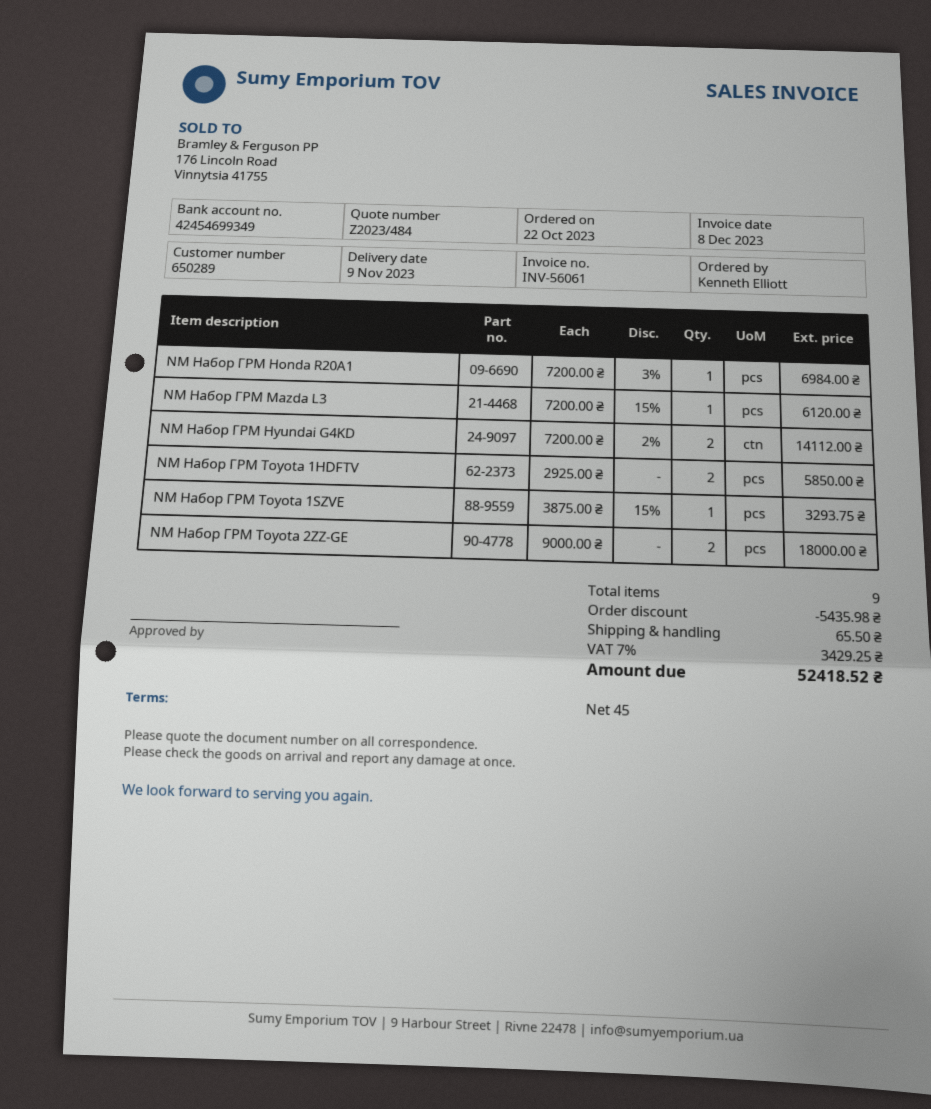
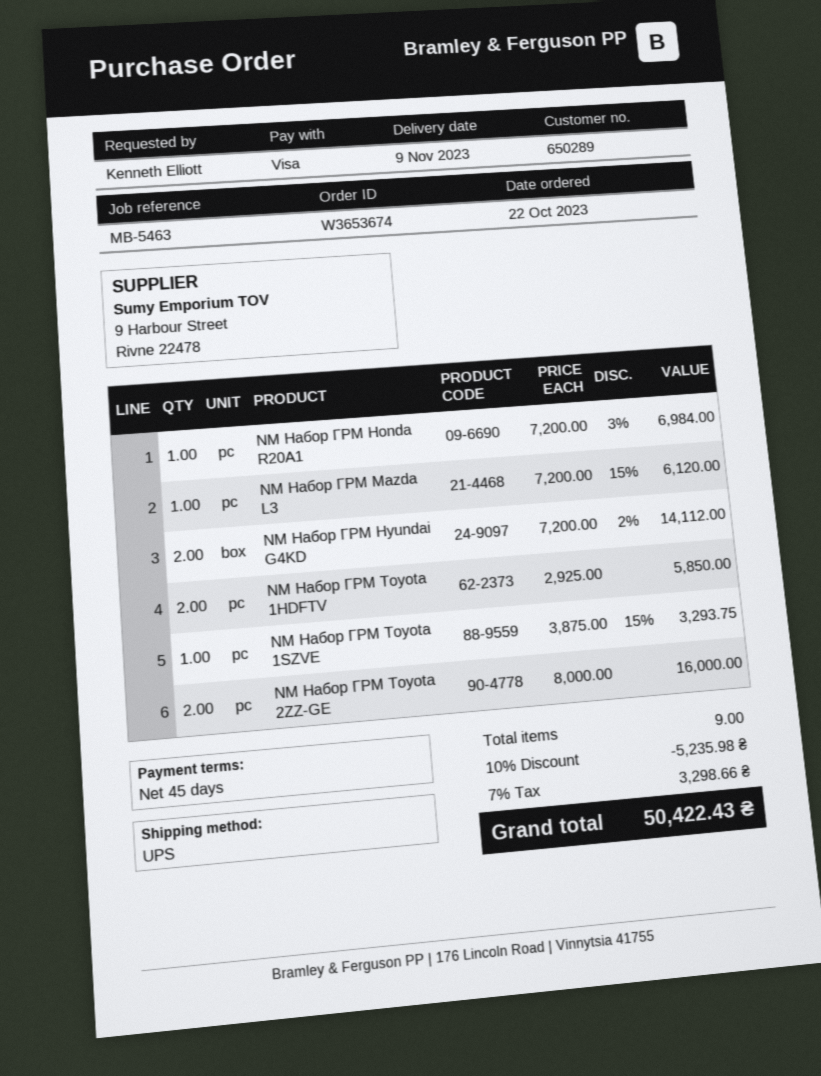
NM Набор ГРМ Toyota 2ZZ-GE: 2 x 9000.00 = 18000.00 -> 2 x 8000.00 = 16000.00
discount: 5435.98 -> 5235.98
shipping: 65.50 -> none
tax: 7% = 3429.25 -> 7% = 3298.66
total: 52418.52 -> 50422.43

